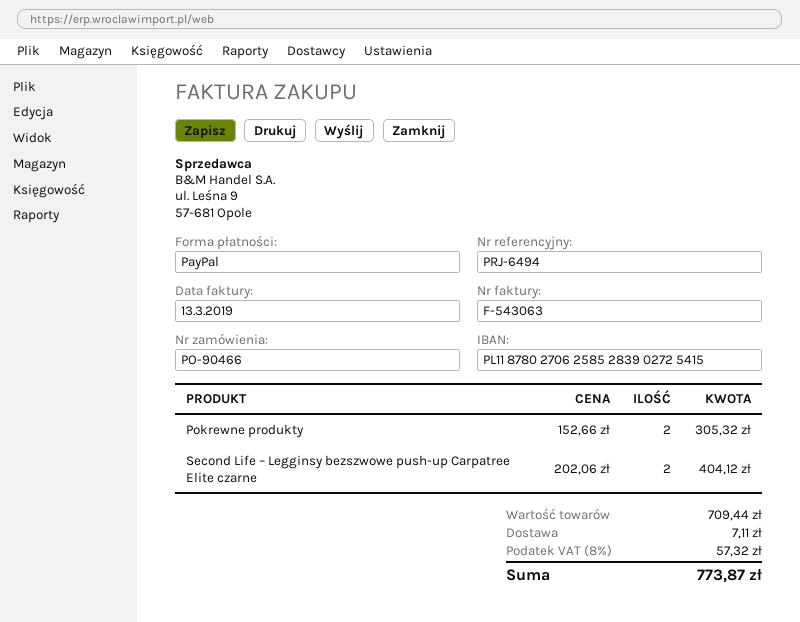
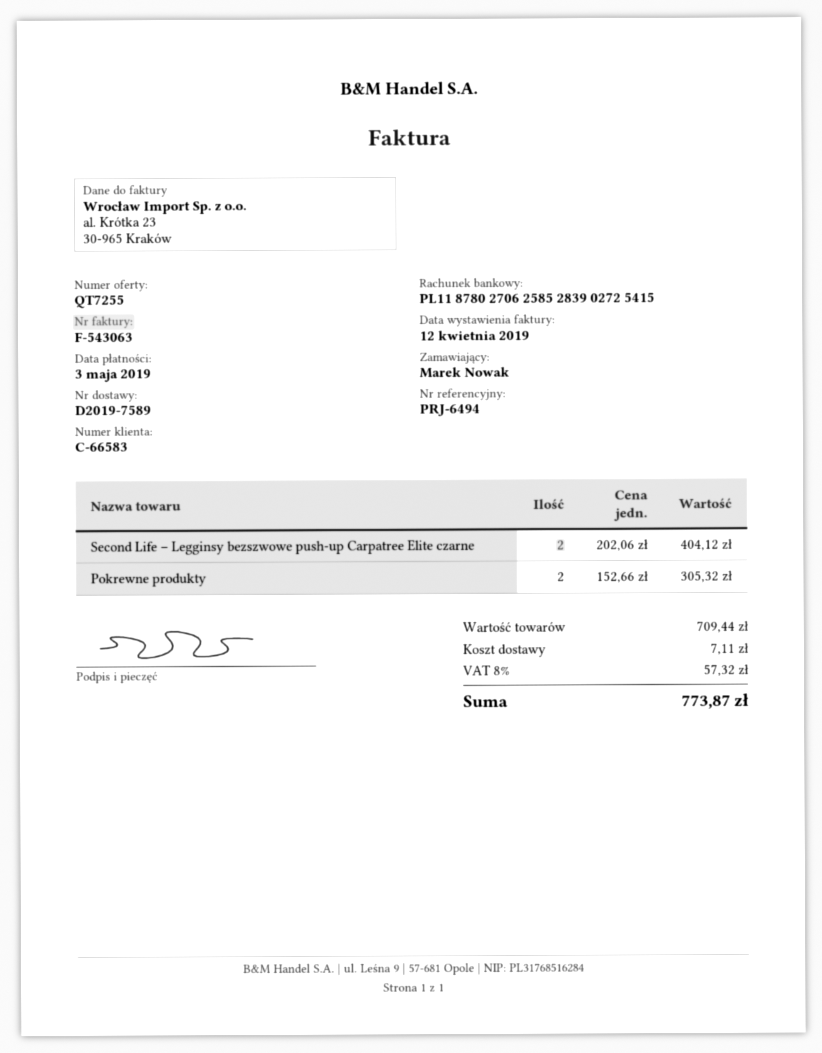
invoice date: 2019-03-13 -> 2019-04-12

